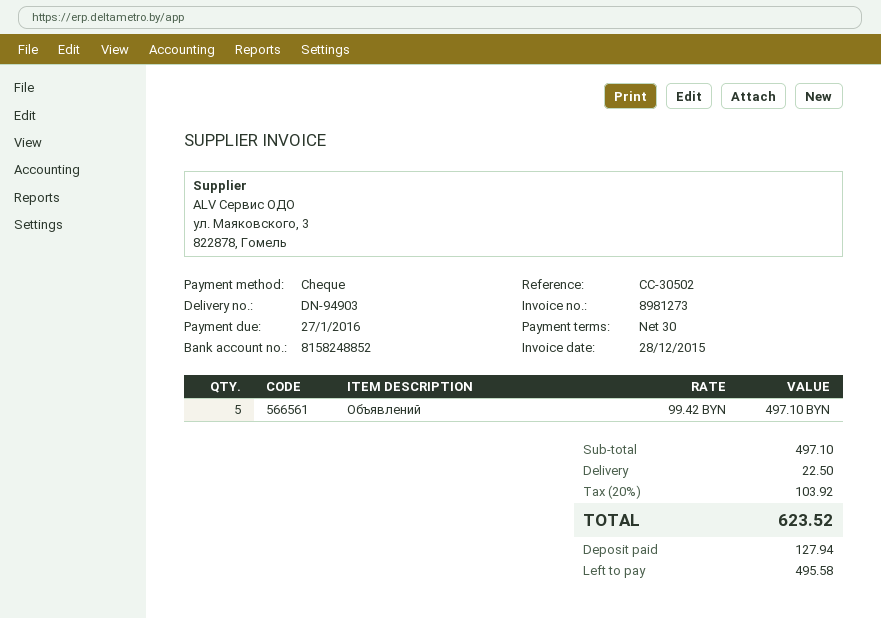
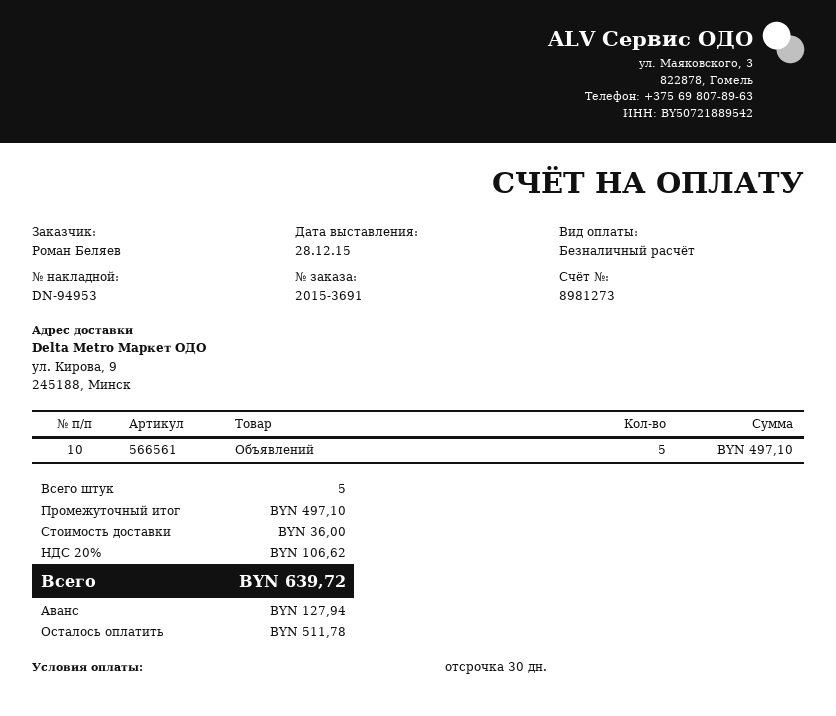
delivery note number: DN-94903 -> DN-94953
payment method: cheque -> bank transfer
shipping: 22.50 -> 36.00
tax: 20% = 103.92 -> 20% = 106.62
total: 623.52 -> 639.72
balance: 495.58 -> 511.78

